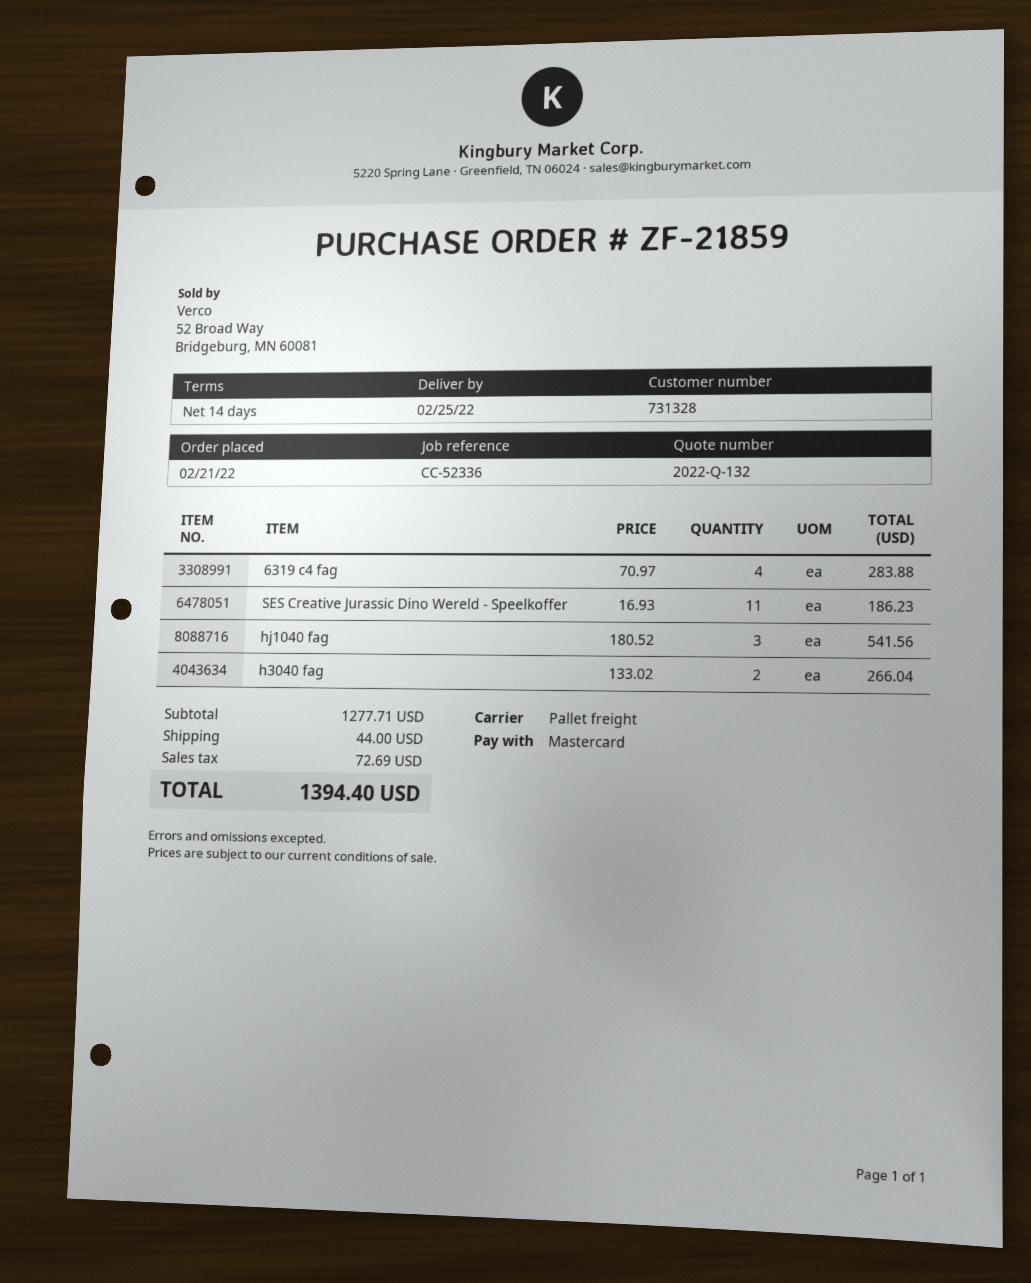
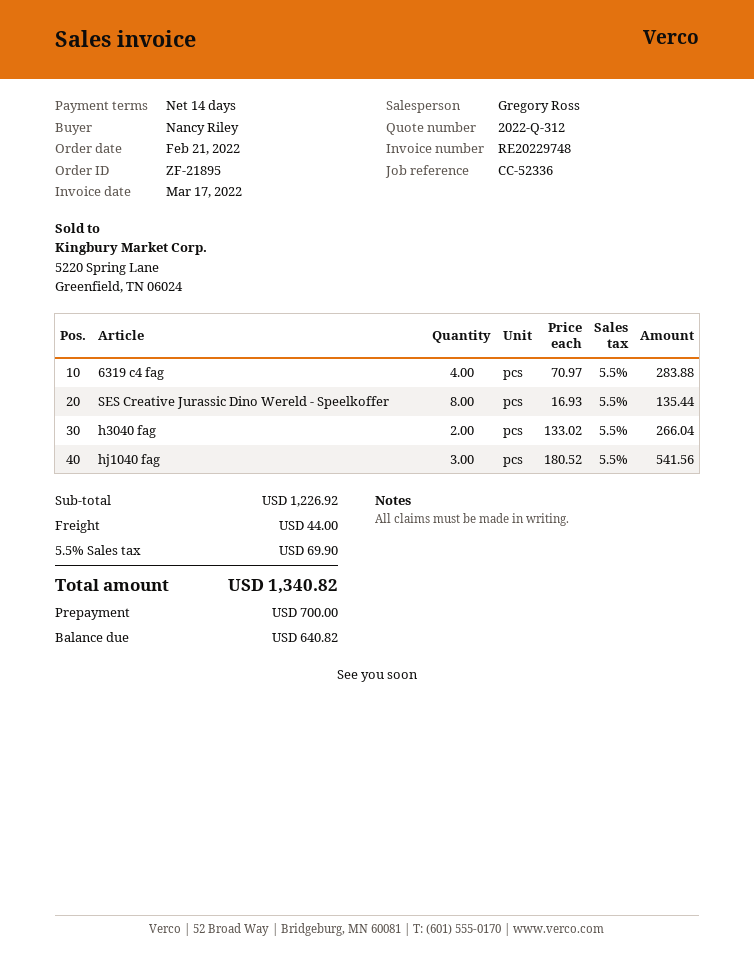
quote number: 2022-Q-132 -> 2022-Q-312
order number: ZF-21859 -> ZF-21895
SES Creative Jurassic Dino Wereld - Speelkoffer: 11 x 16.93 = 186.23 -> 8 x 16.93 = 135.44
subtotal: 1277.71 -> 1226.92
tax: 72.69 -> 69.90
total: 1394.40 -> 1340.82

